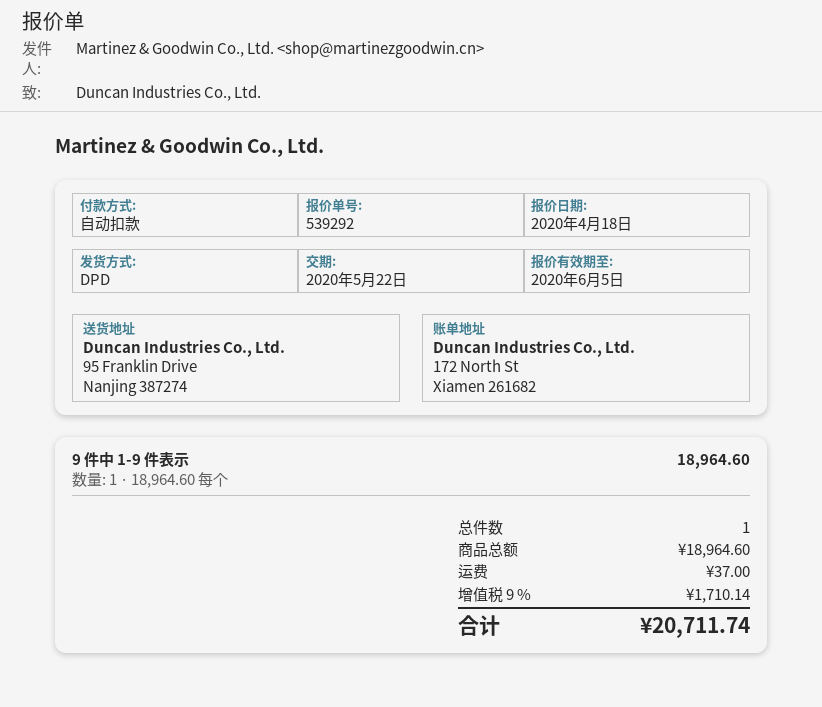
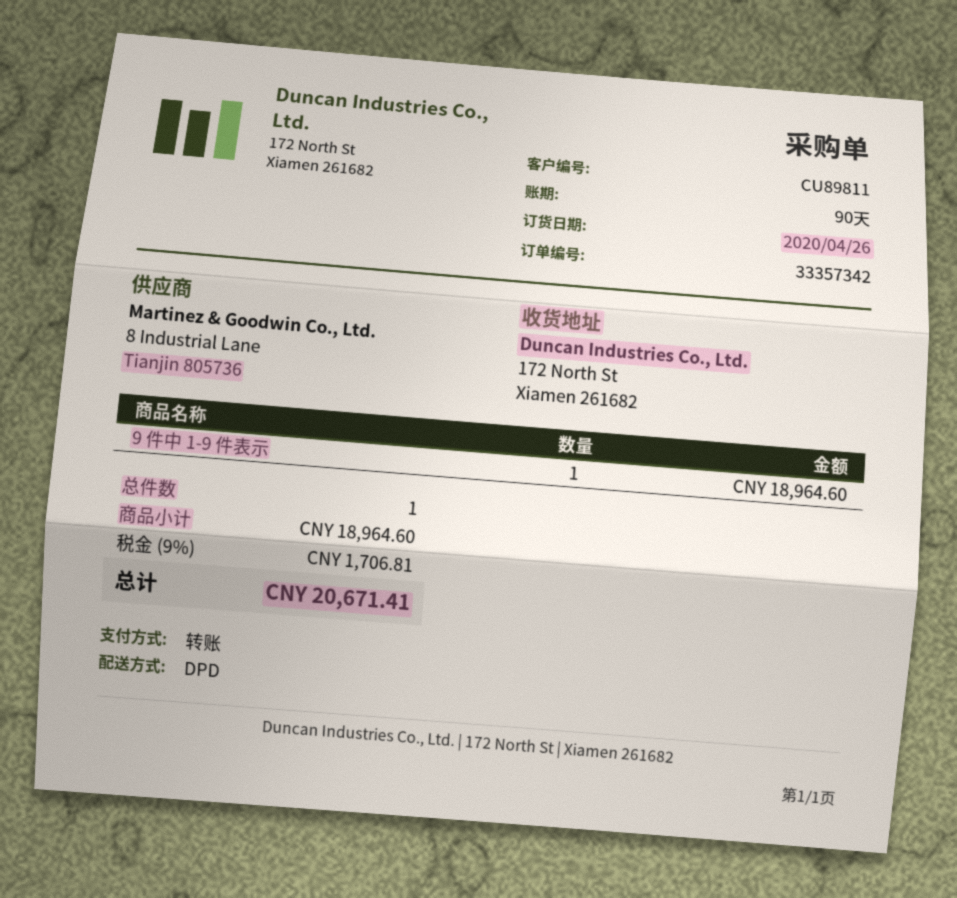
payment method: direct debit -> bank transfer
ship to: 95 Franklin Drive, Nanjing 387274 -> 172 North St, Xiamen 261682
shipping: 37.00 -> none
tax: 9% = 1710.14 -> 9% = 1706.81
total: 20711.74 -> 20671.41

